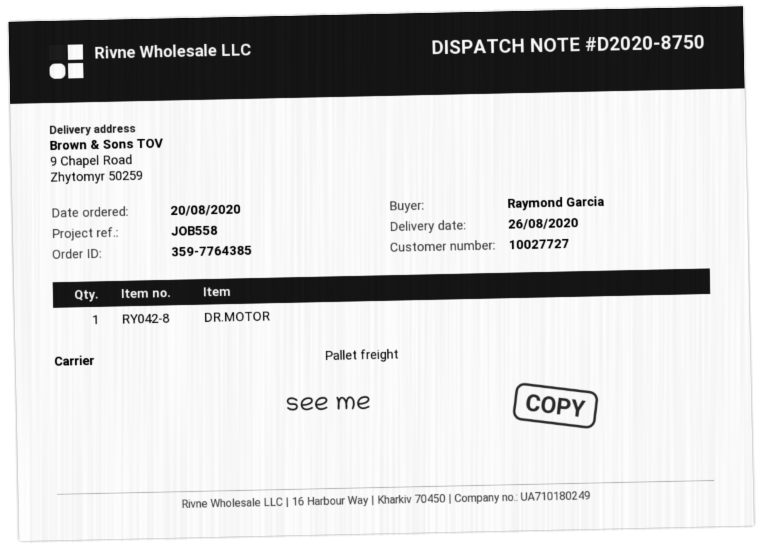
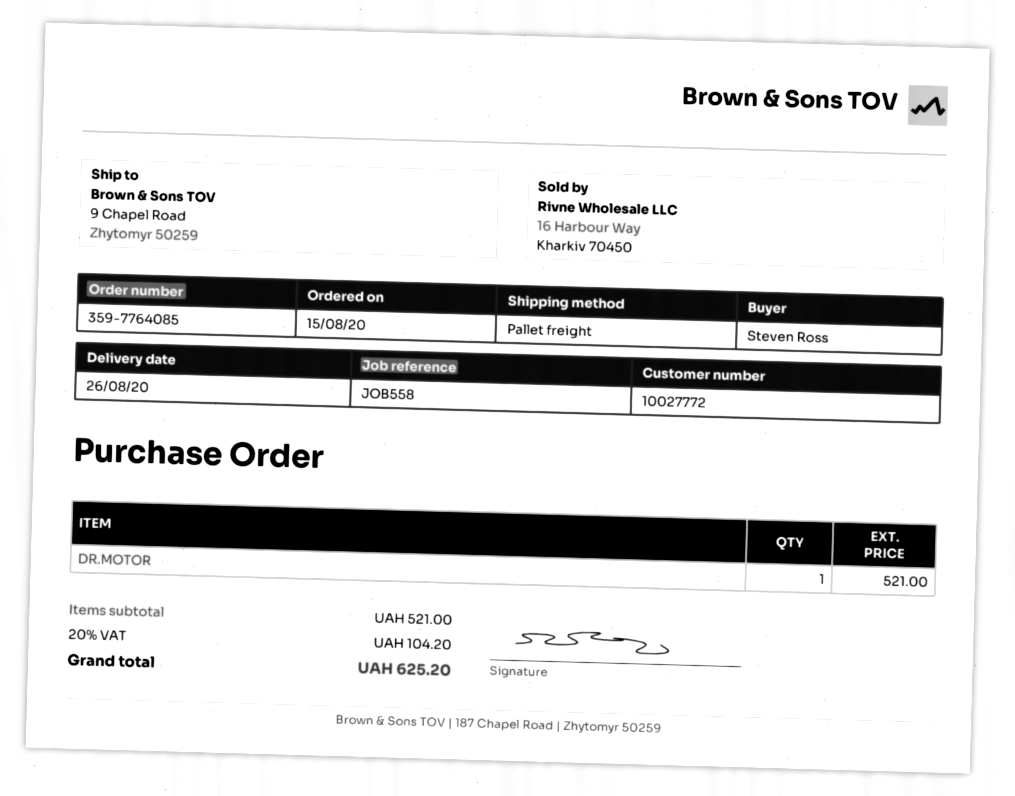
order number: 359-7764385 -> 359-7764085
order date: 2020-08-20 -> 2020-08-15
customer number: 10027727 -> 10027772
ordered by: Raymond Garcia -> Steven Ross

